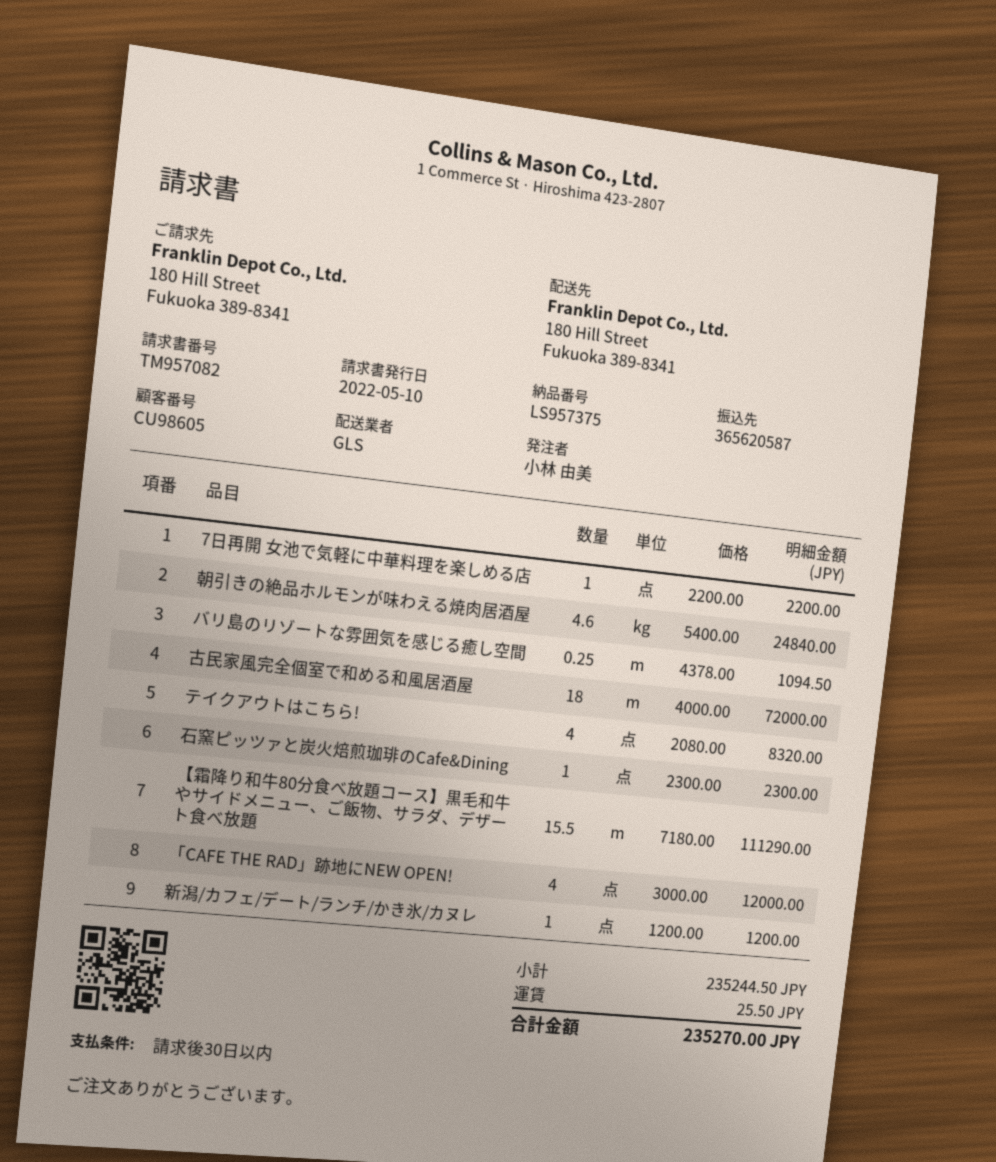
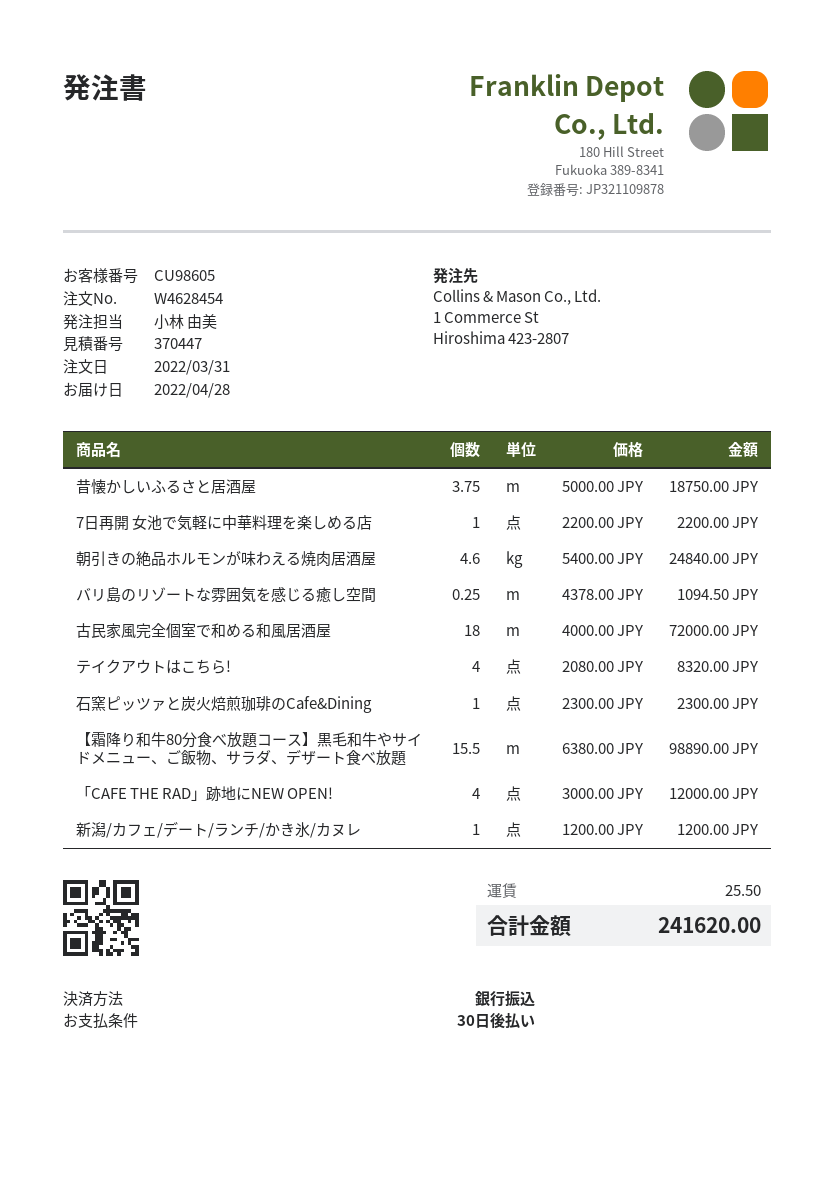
【霜降り和牛80分食べ放題コース】黒毛和牛やサイドメニュー、ご飯物、サラダ、デザート食べ放題: 15.5 x 7180.00 = 111290.00 -> 15.5 x 6380.00 = 98890.00
昔懐かしいふるさと居酒屋: none -> 3.75 x 5000.00 = 18750.00
total: 235270.00 -> 241620.00

